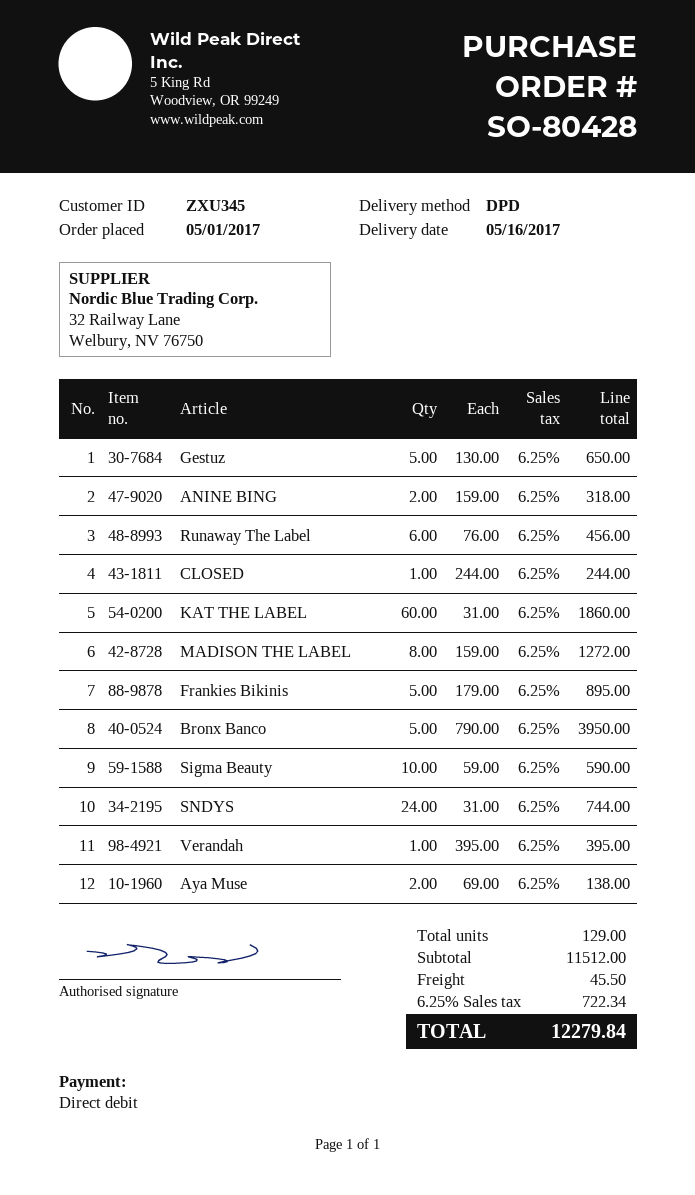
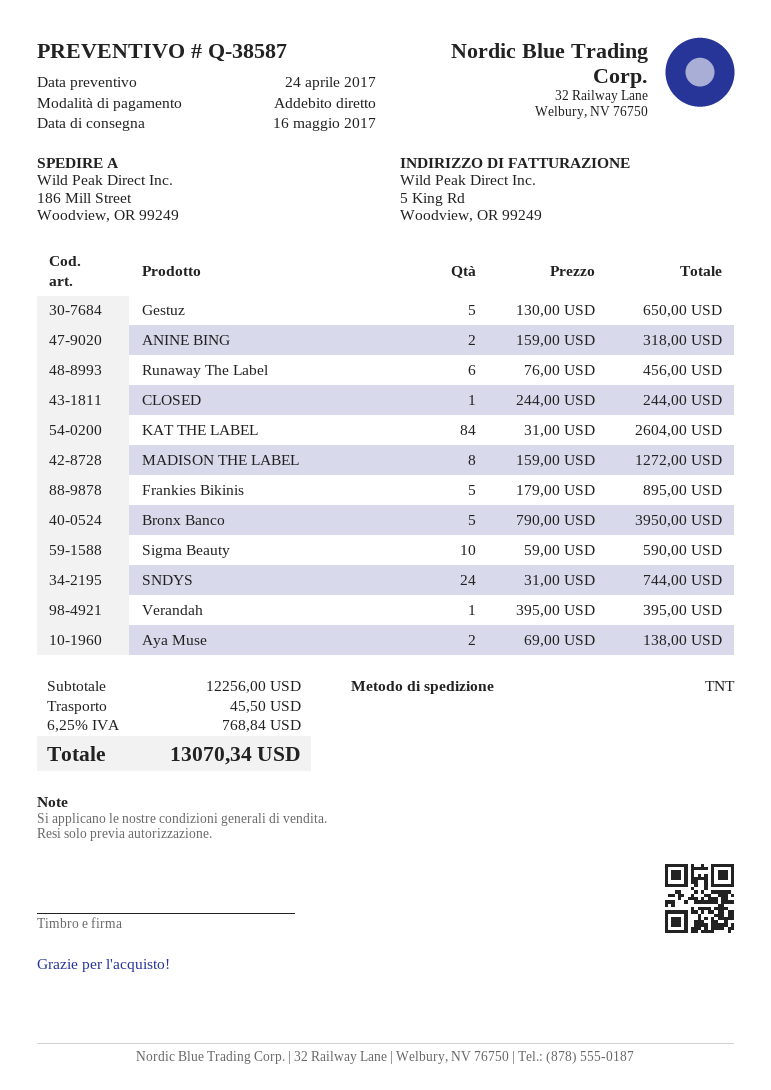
shipping method: DPD -> TNT
KAT THE LABEL: 60 x 31.00 = 1860.00 -> 84 x 31.00 = 2604.00
subtotal: 11512.00 -> 12256.00
tax: 6.25% = 722.34 -> 6.25% = 768.84
total: 12279.84 -> 13070.34

